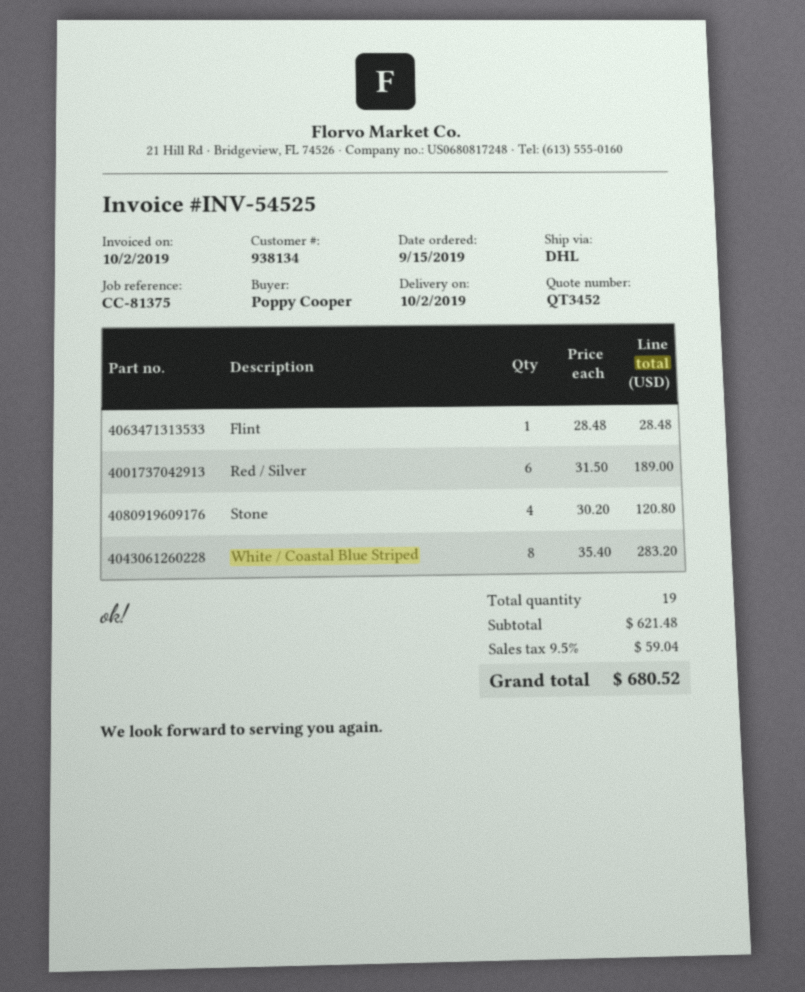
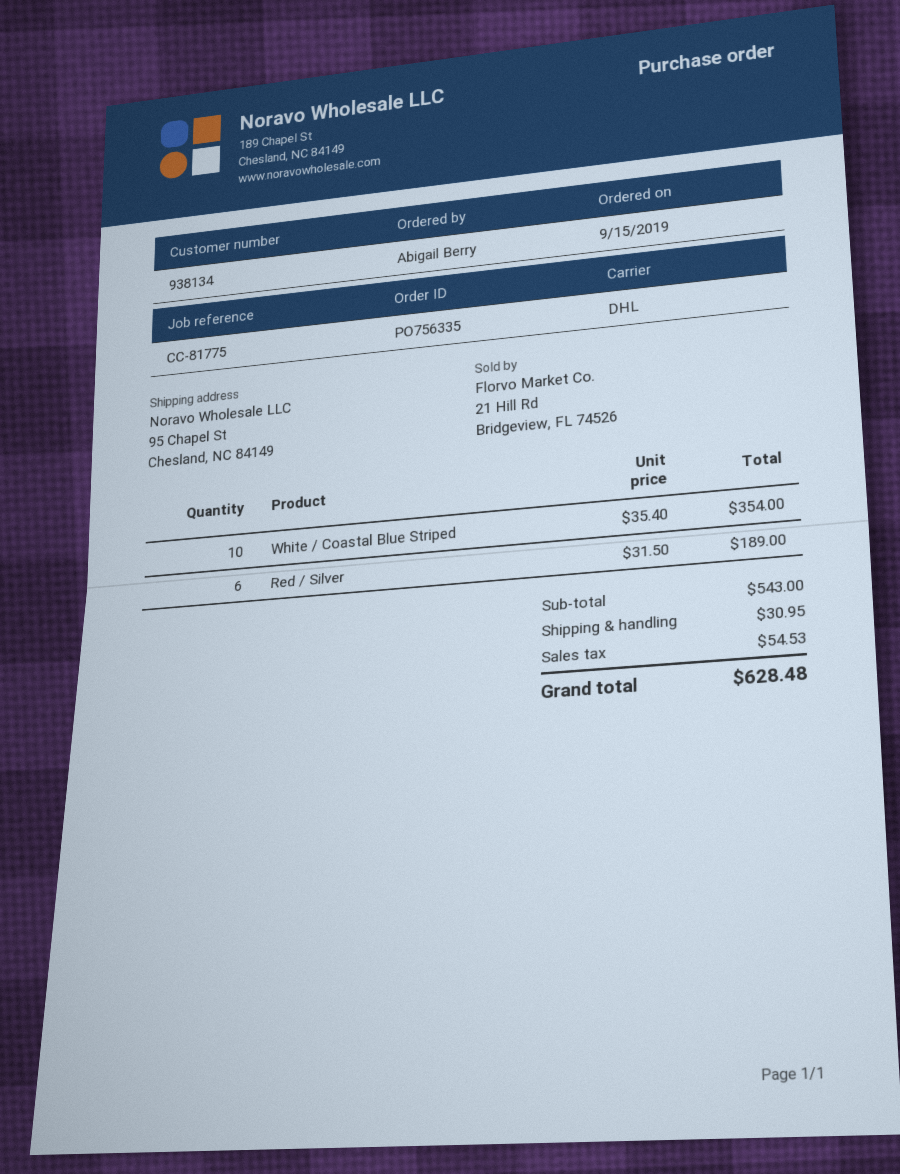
reference: CC-81375 -> CC-81775
ordered by: Poppy Cooper -> Abigail Berry
Flint: 1 x 28.48 = 28.48 -> none
Stone: 4 x 30.20 = 120.80 -> none
White / Coastal Blue Striped: 8 x 35.40 = 283.20 -> 10 x 35.40 = 354.00
subtotal: 621.48 -> 543.00
shipping: none -> 30.95
tax: 59.04 -> 54.53
total: 680.52 -> 628.48

